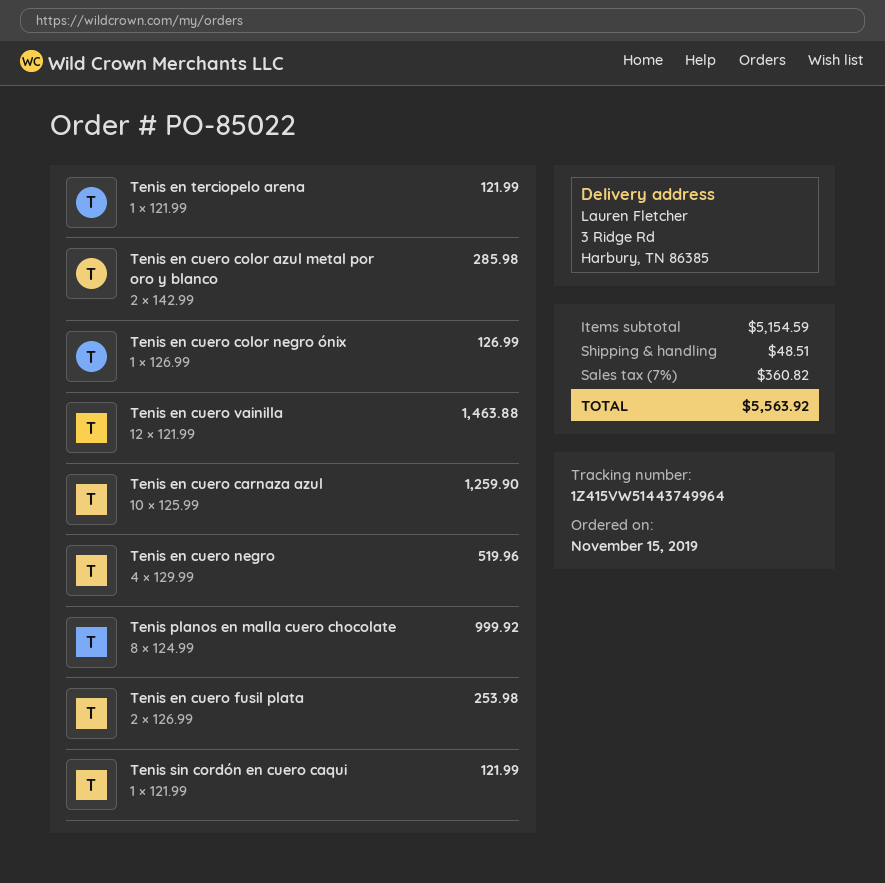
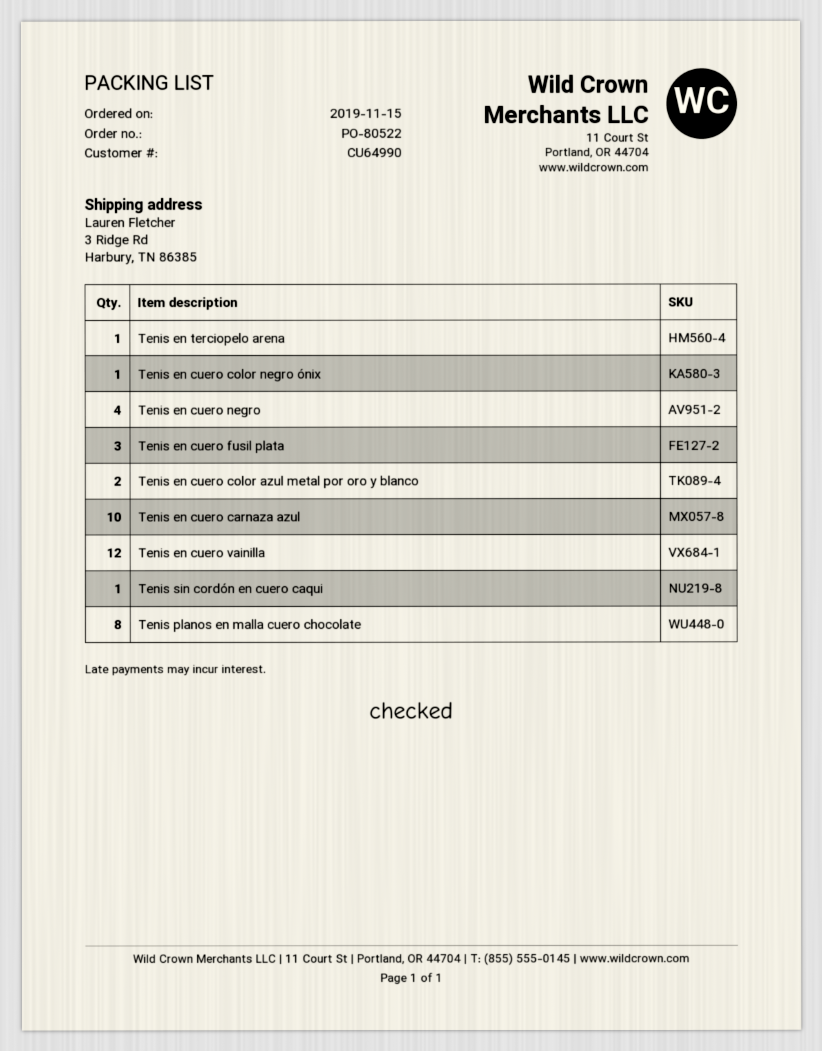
order number: PO-85022 -> PO-80522
Tenis en cuero fusil plata: 2 -> 3

